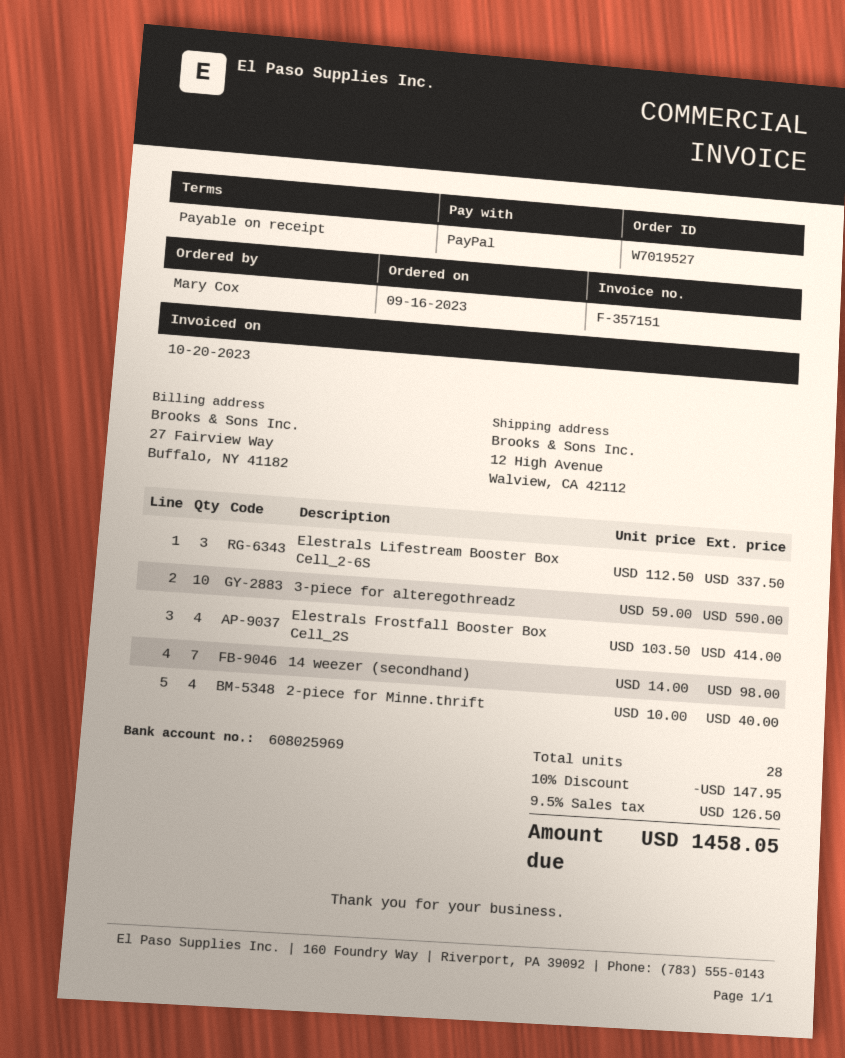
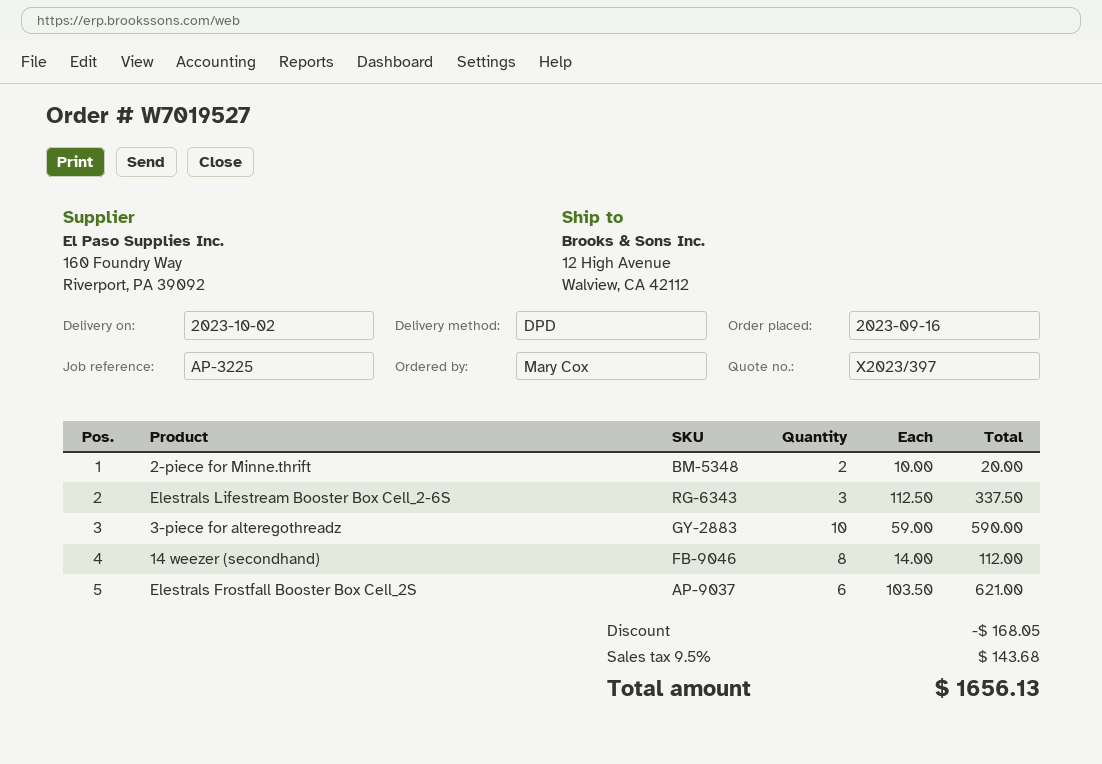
Elestrals Frostfall Booster Box Cell_2S: 4 x 103.50 = 414.00 -> 6 x 103.50 = 621.00
14 weezer (secondhand): 7 x 14.00 = 98.00 -> 8 x 14.00 = 112.00
2-piece for Minne.thrift: 4 x 10.00 = 40.00 -> 2 x 10.00 = 20.00
discount: 147.95 -> 168.05
tax: 9.5% = 126.50 -> 9.5% = 143.68
total: 1458.05 -> 1656.13

